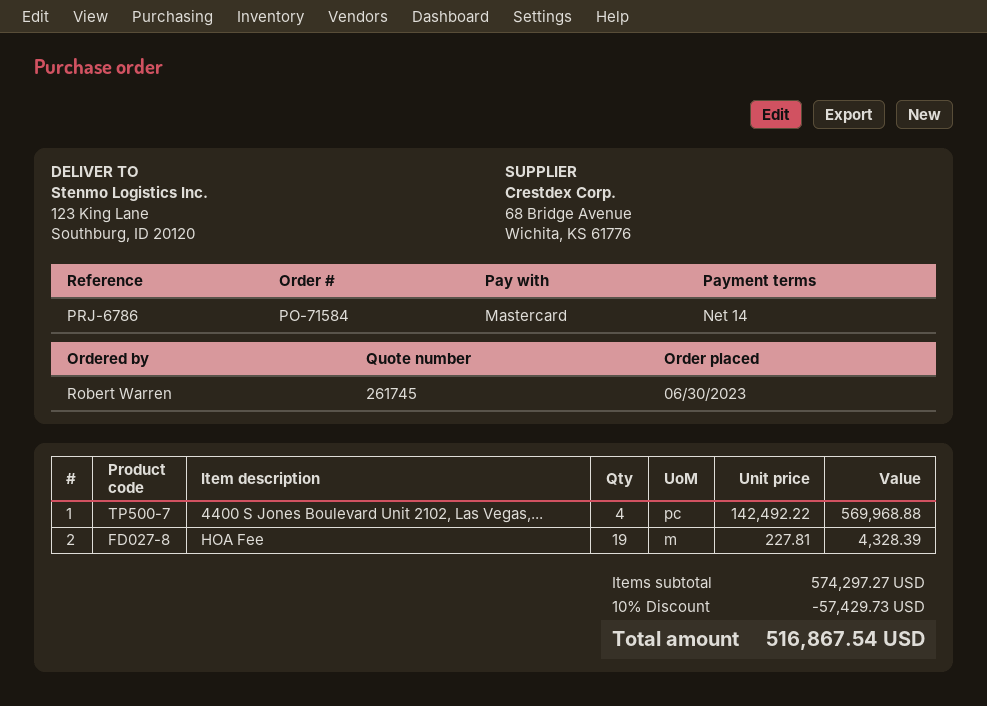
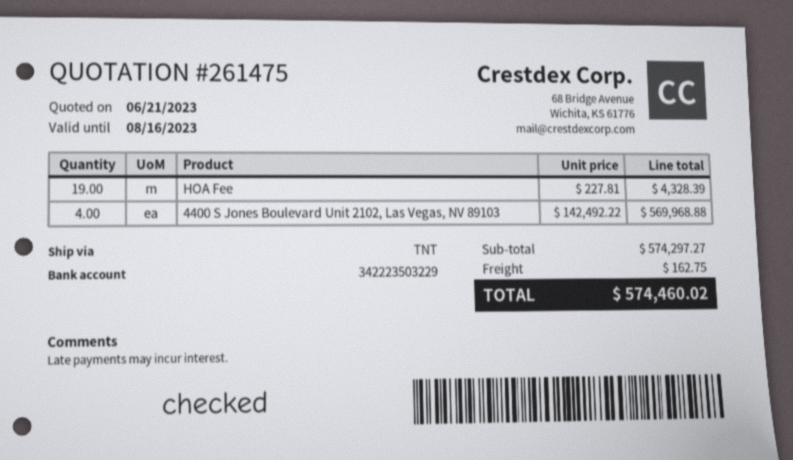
quote number: 261745 -> 261475
discount: 10% = 57429.73 -> none
shipping: none -> 162.75
total: 516867.54 -> 574460.02

